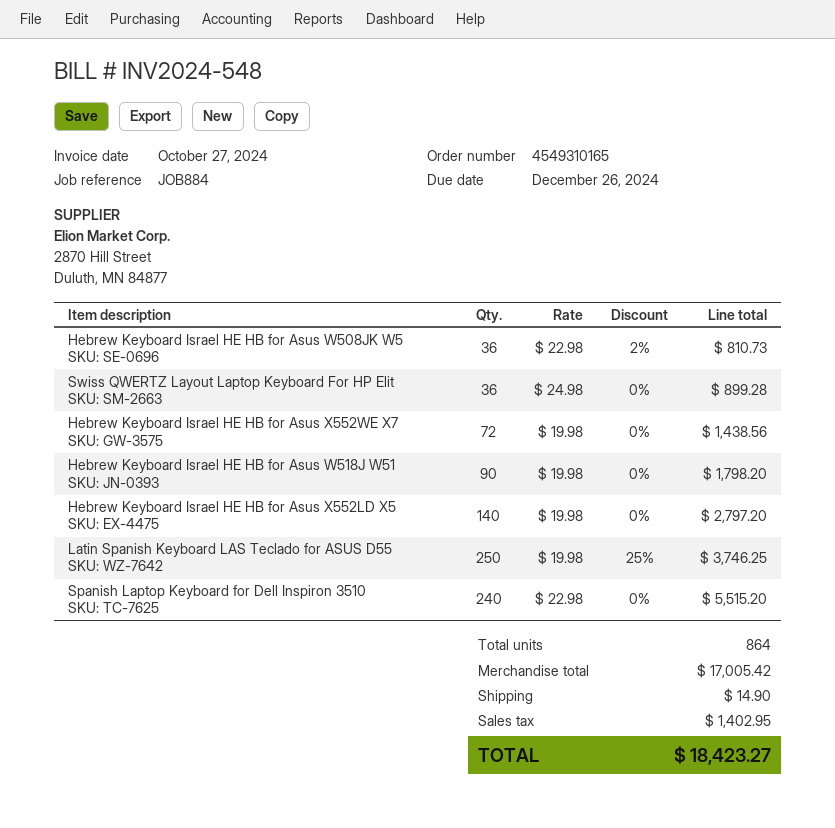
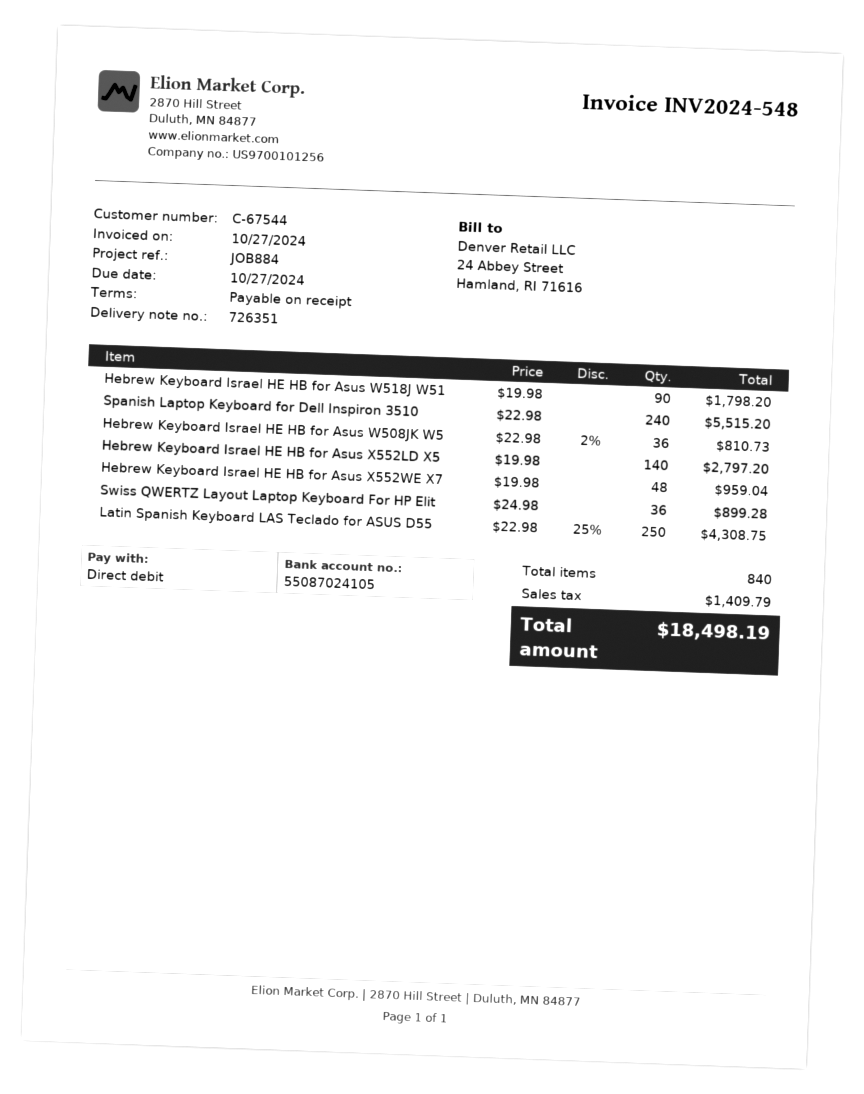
due date: 2024-12-26 -> 2024-10-27
Hebrew Keyboard Israel HE HB for Asus X552WE X7: 72 x 19.98 = 1438.56 -> 48 x 19.98 = 959.04
Latin Spanish Keyboard LAS Teclado for ASUS D55: 250 x 19.98 - 25% = 3746.25 -> 250 x 22.98 - 25% = 4308.75
total quantity: 864 -> 840
shipping: 14.90 -> none
tax: 1402.95 -> 1409.79
total: 18423.27 -> 18498.19

